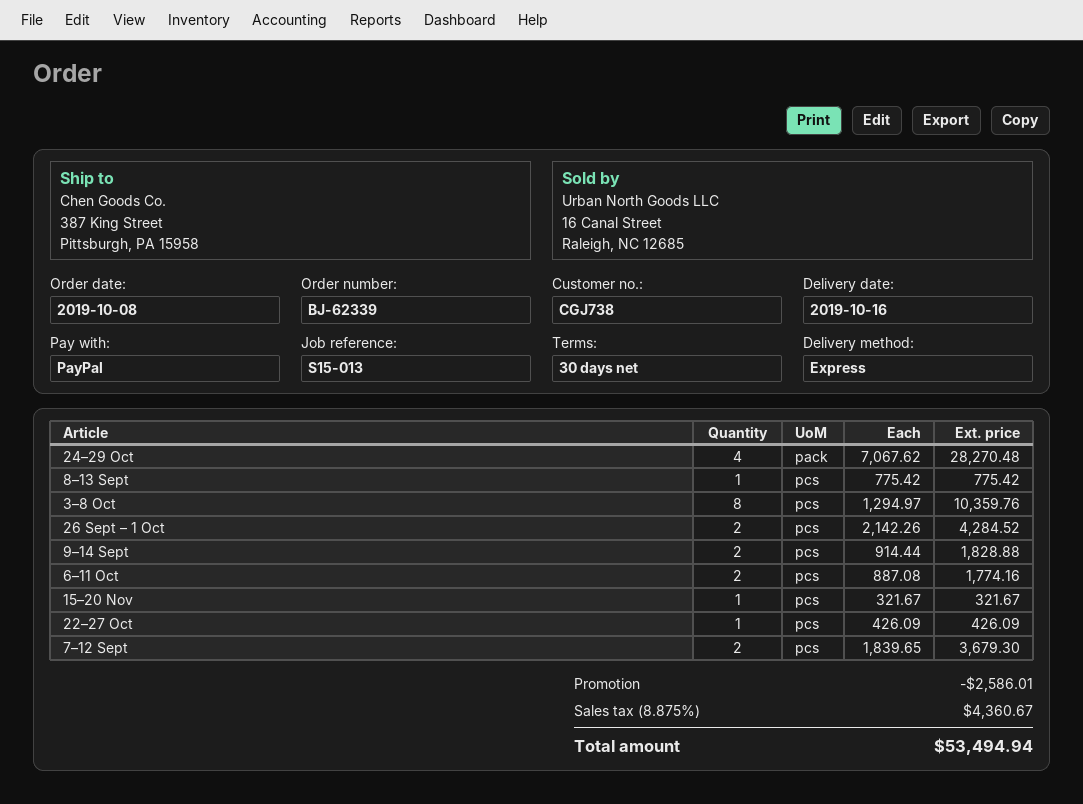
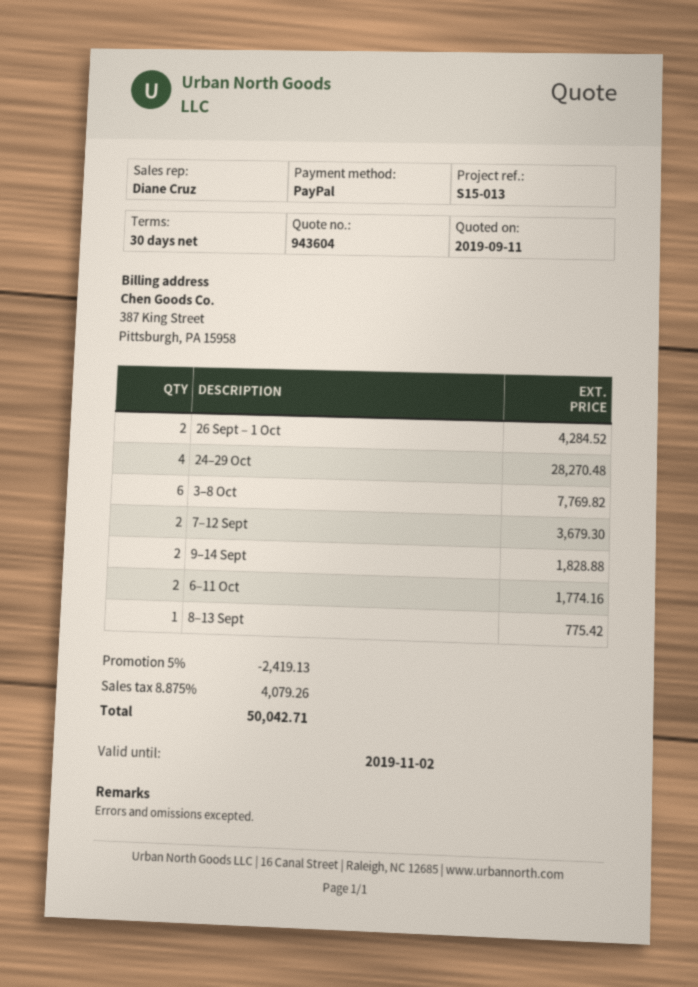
3–8 Oct: 8 for 10359.76 -> 6 for 7769.82
15–20 Nov: 1 for 321.67 -> none
22–27 Oct: 1 for 426.09 -> none
discount: 2586.01 -> 2419.13
tax: 8.875% = 4360.67 -> 8.875% = 4079.26
total: 53494.94 -> 50042.71

